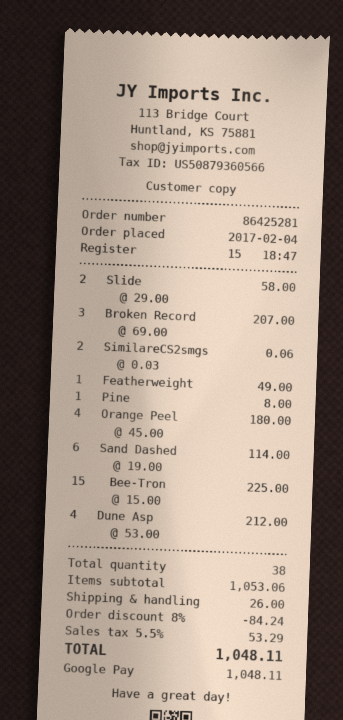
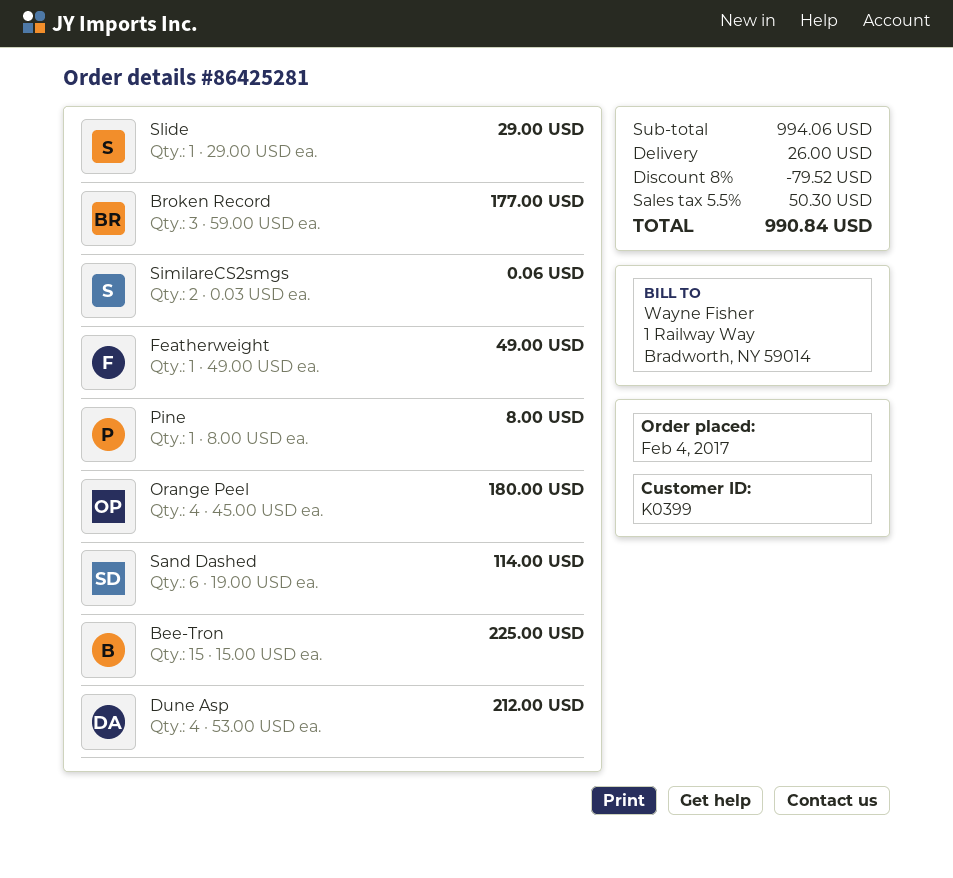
Slide: 2 x 29.00 = 58.00 -> 1 x 29.00 = 29.00
Broken Record: 3 x 69.00 = 207.00 -> 3 x 59.00 = 177.00
subtotal: 1053.06 -> 994.06
discount: 8% = 84.24 -> 8% = 79.52
tax: 5.5% = 53.29 -> 5.5% = 50.30
total: 1048.11 -> 990.84

